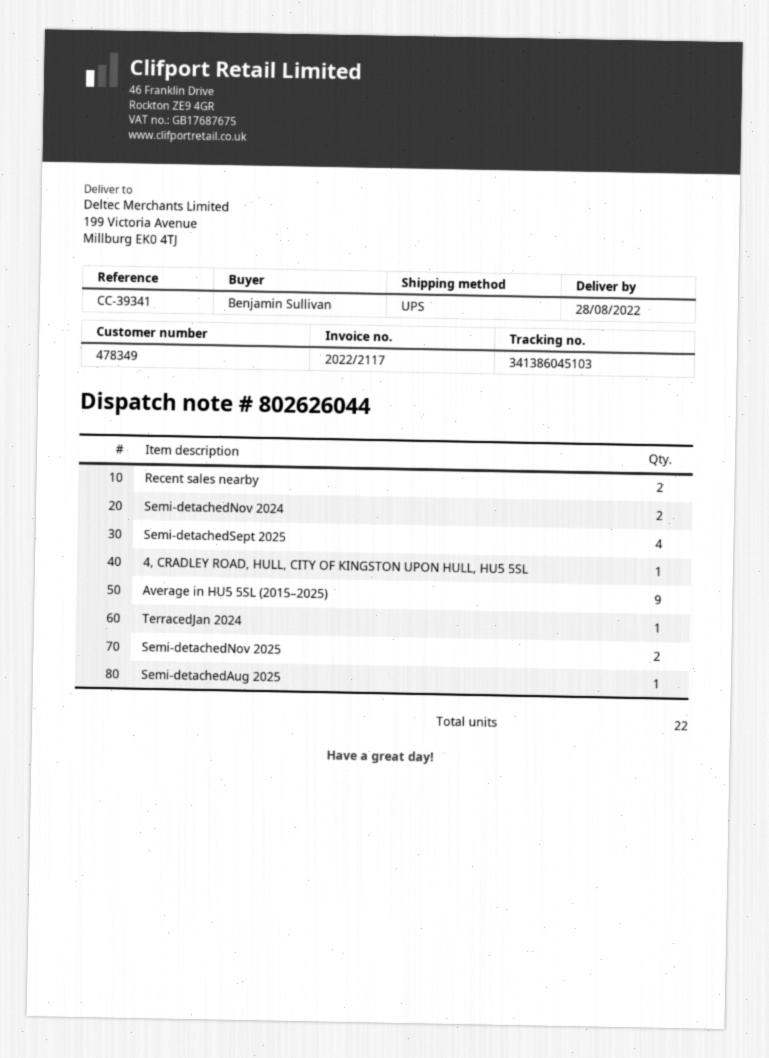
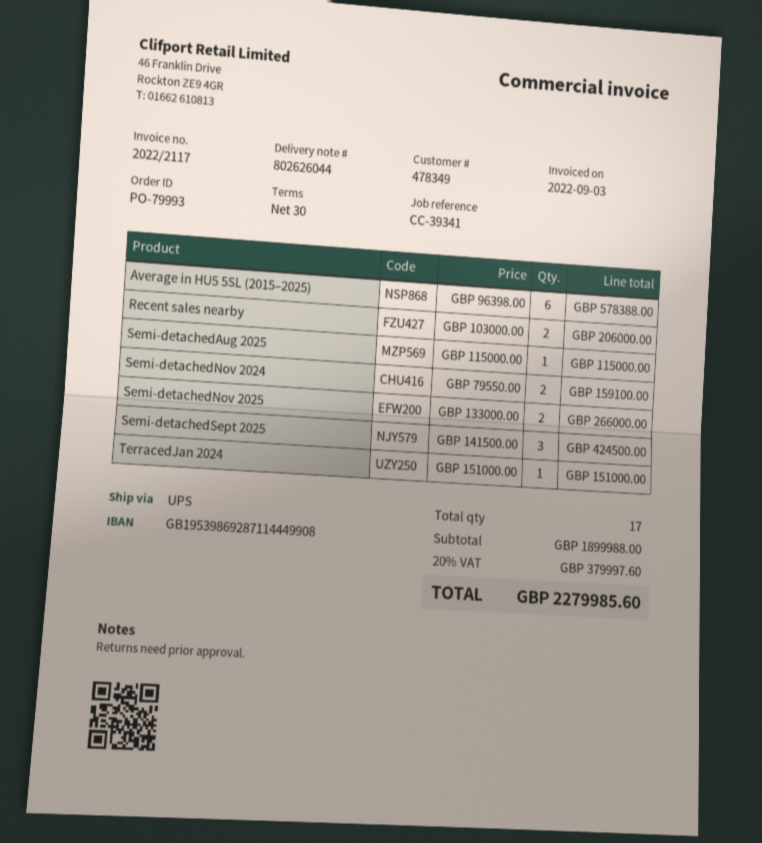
Semi-detachedSept 2025: 4 -> 3
4, CRADLEY ROAD, HULL, CITY OF KINGSTON UPON HULL, HU5 5SL: 1 -> none
Average in HU5 5SL (2015–2025): 9 -> 6
total quantity: 22 -> 17

